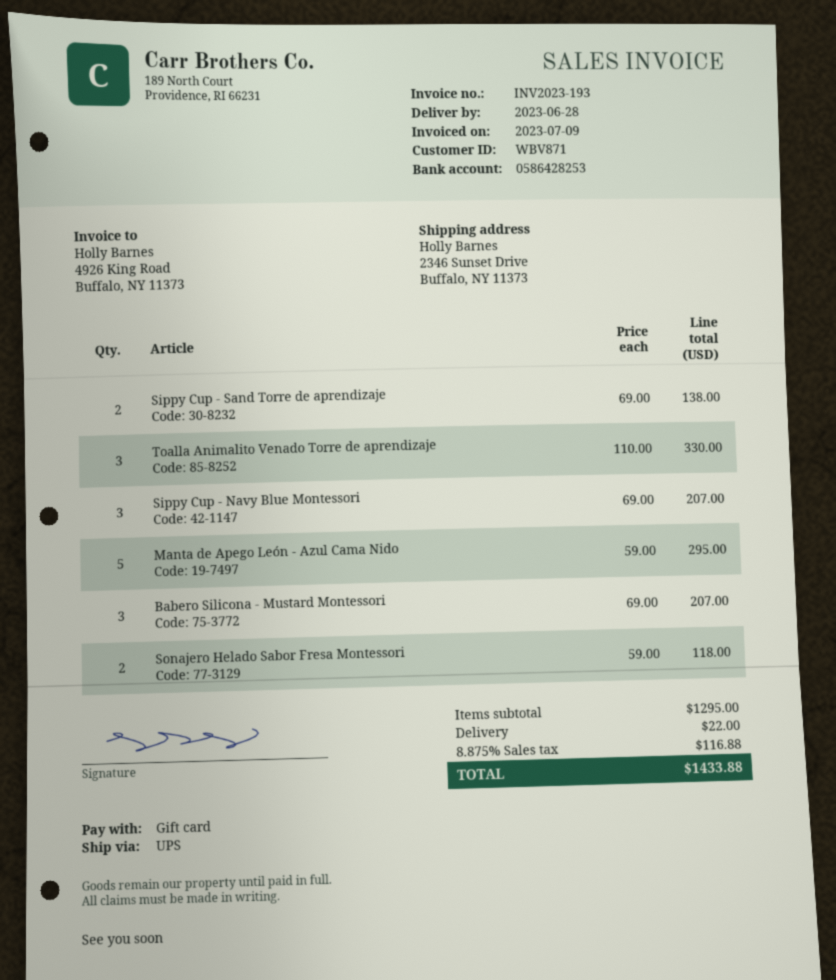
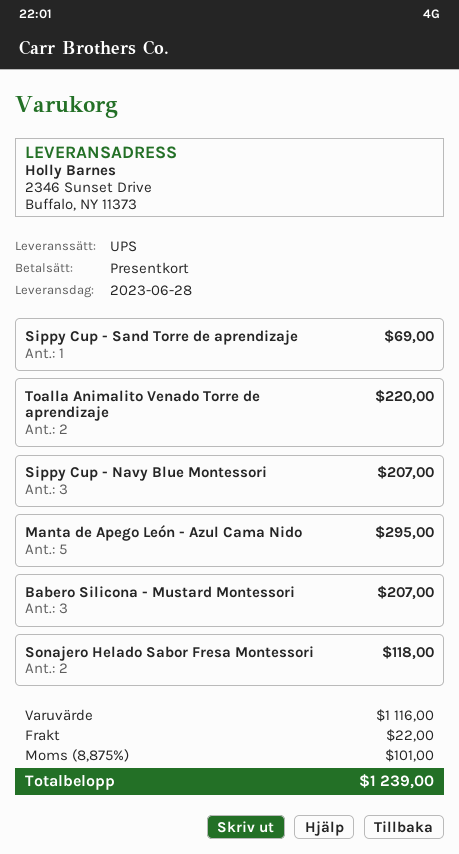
Sippy Cup - Sand Torre de aprendizaje: 2 for 138.00 -> 1 for 69.00
Toalla Animalito Venado Torre de aprendizaje: 3 for 330.00 -> 2 for 220.00
subtotal: 1295.00 -> 1116.00
tax: 8.875% = 116.88 -> 8.875% = 101.00
total: 1433.88 -> 1239.00

